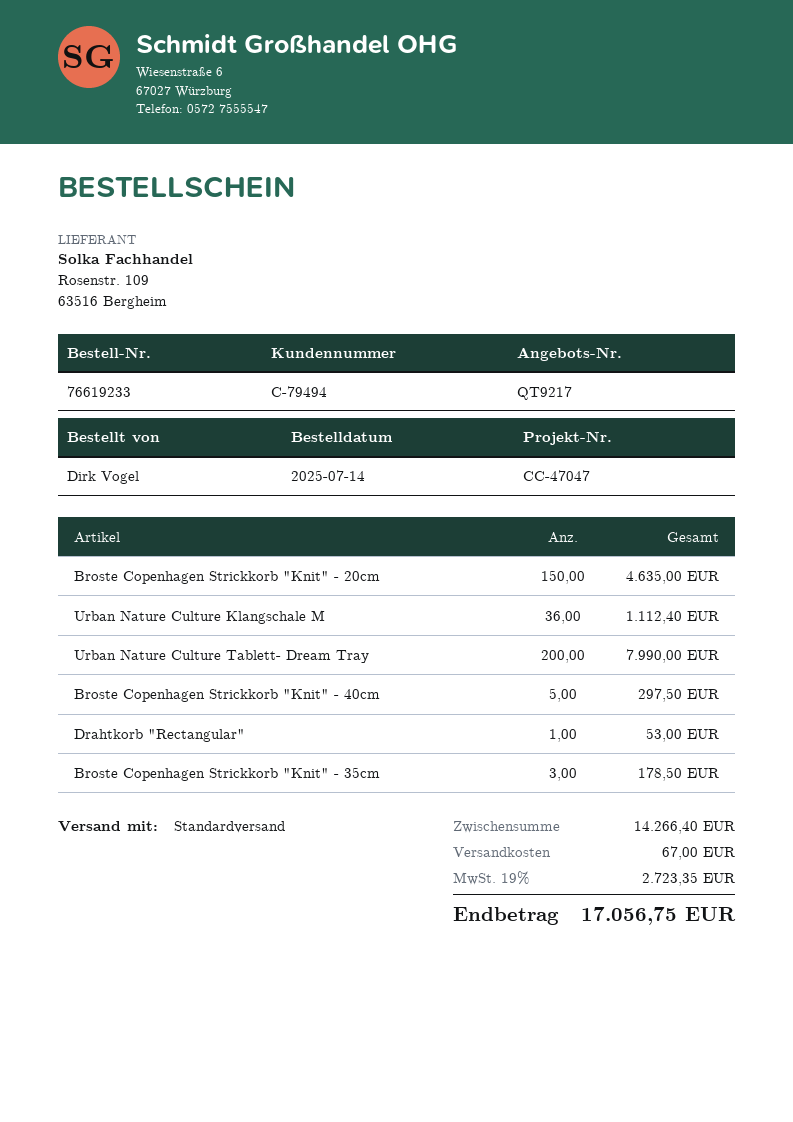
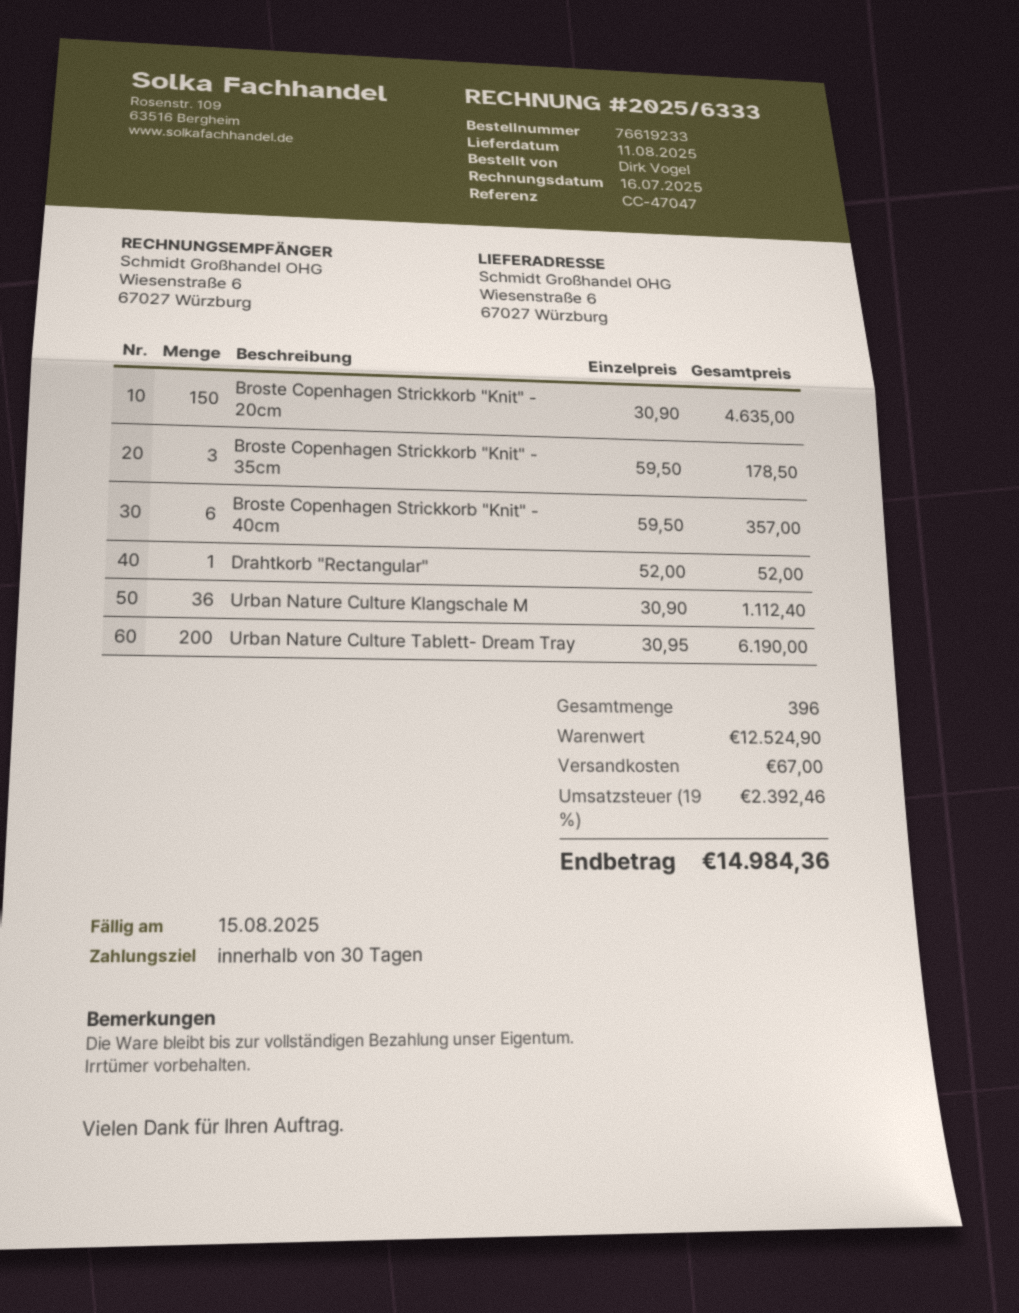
Urban Nature Culture Tablett- Dream Tray: 200 for 7990.00 -> 200 for 6190.00
Broste Copenhagen Strickkorb "Knit" - 40cm: 5 for 297.50 -> 6 for 357.00
Drahtkorb "Rectangular": 1 for 53.00 -> 1 for 52.00
subtotal: 14266.40 -> 12524.90
tax: 19% = 2723.35 -> 19% = 2392.46
total: 17056.75 -> 14984.36

